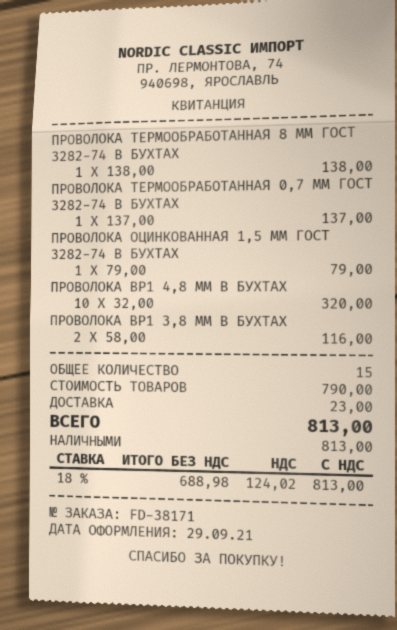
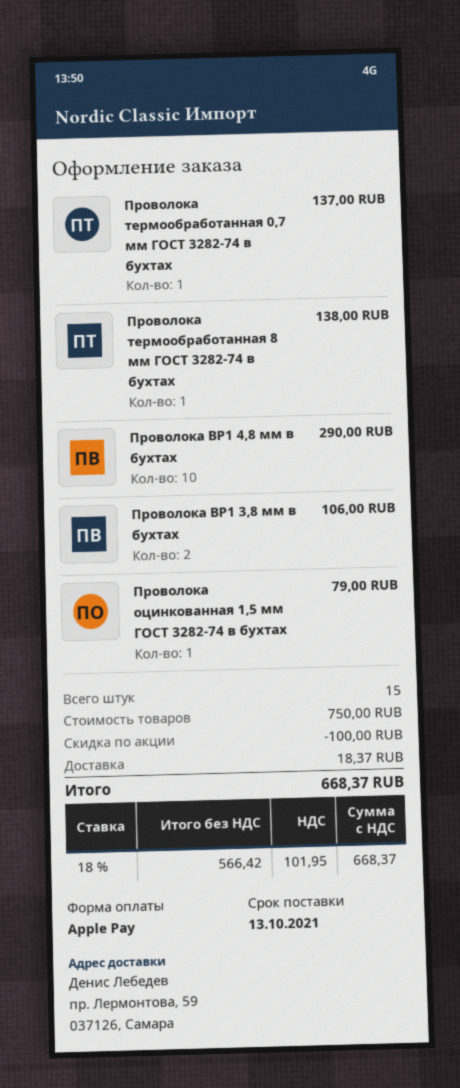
payment method: cash -> Apple Pay
ПРОВОЛОКА ВР1 4,8 ММ В БУХТАХ: 10 for 320.00 -> 10 for 290.00
ПРОВОЛОКА ВР1 3,8 ММ В БУХТАХ: 2 for 116.00 -> 2 for 106.00
subtotal: 790.00 -> 750.00
discount: none -> 100.00
shipping: 23.00 -> 18.37
net: 688.98 -> 566.42
tax: 18% = 124.02 -> 18% = 101.95
total: 813.00 -> 668.37

